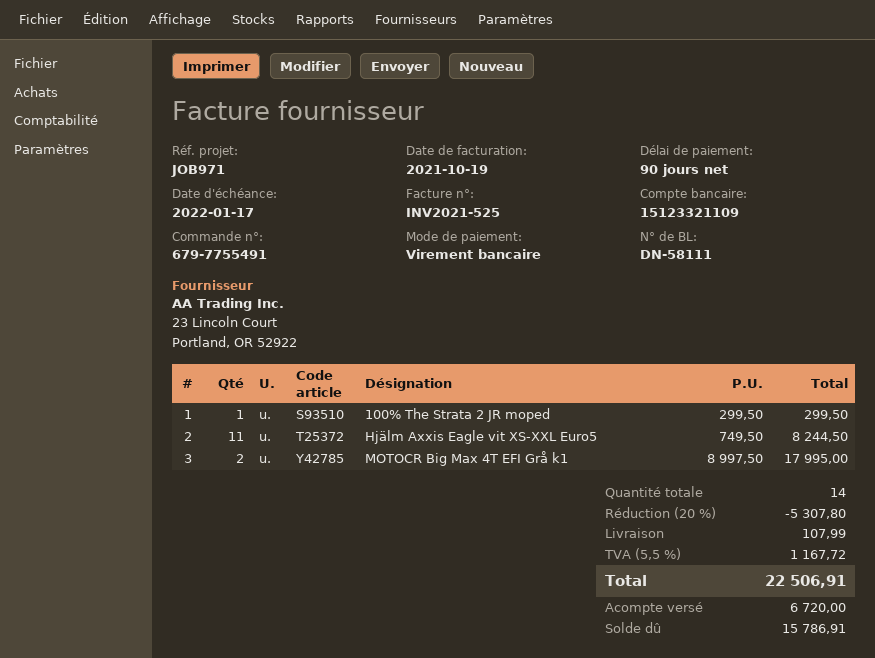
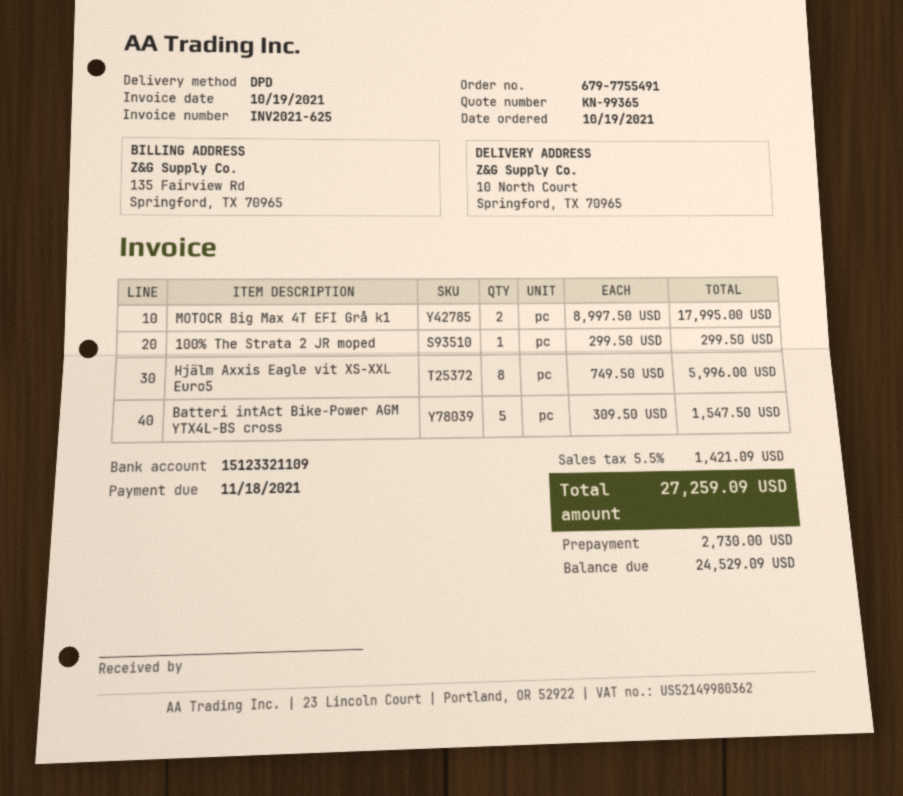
invoice number: INV2021-525 -> INV2021-625
due date: 2022-01-17 -> 2021-11-18
Hjälm Axxis Eagle vit XS-XXL Euro5: 11 x 749.50 = 8244.50 -> 8 x 749.50 = 5996.00
Batteri intAct Bike-Power AGM YTX4L-BS cross: none -> 5 x 309.50 = 1547.50
discount: 20% = 5307.80 -> none
shipping: 107.99 -> none
tax: 5.5% = 1167.72 -> 5.5% = 1421.09
total: 22506.91 -> 27259.09
deposit: 6720.00 -> 2730.00
balance: 15786.91 -> 24529.09

